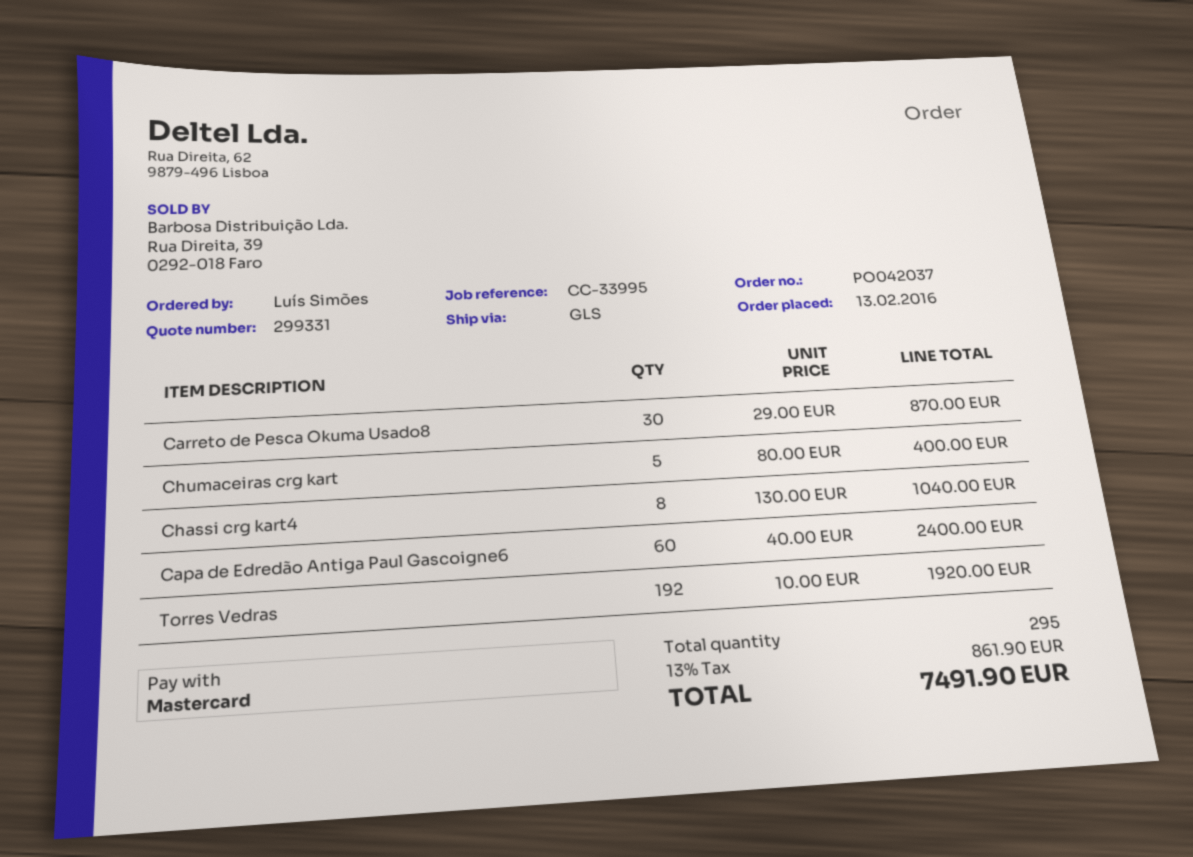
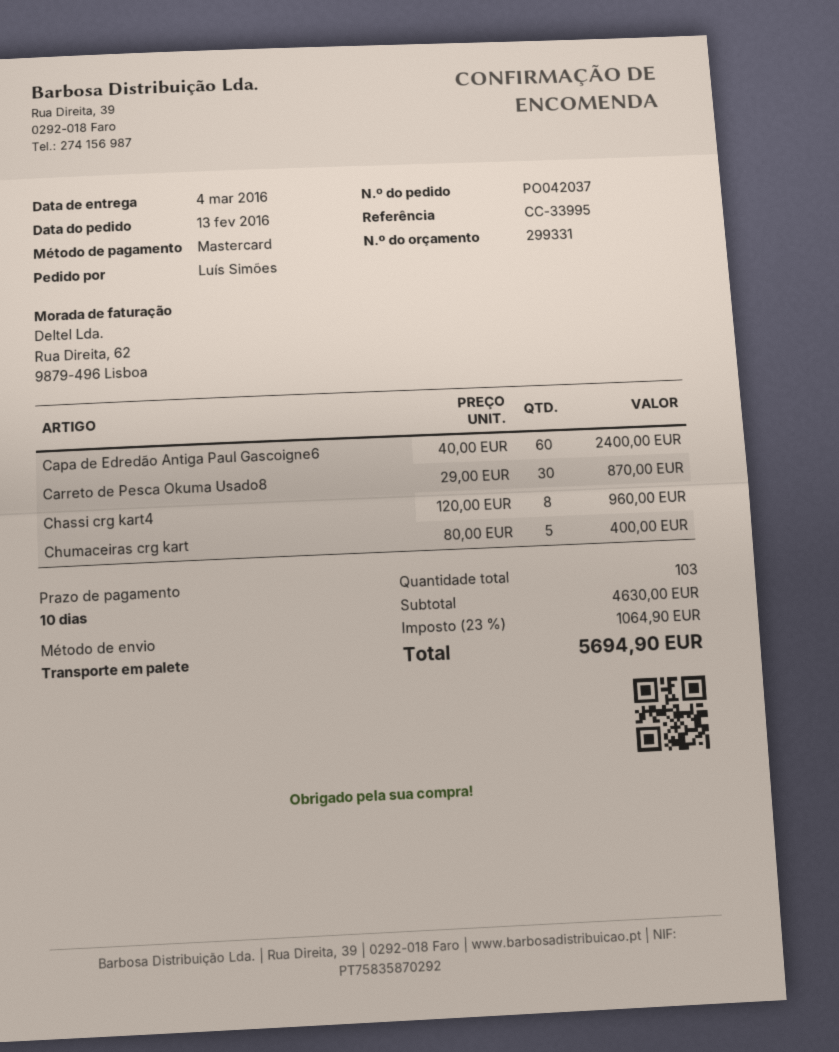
shipping method: GLS -> pallet freight
Chassi crg kart4: 8 x 130.00 = 1040.00 -> 8 x 120.00 = 960.00
Torres Vedras: 192 x 10.00 = 1920.00 -> none
total quantity: 295 -> 103
tax: 13% = 861.90 -> 23% = 1064.90
total: 7491.90 -> 5694.90

